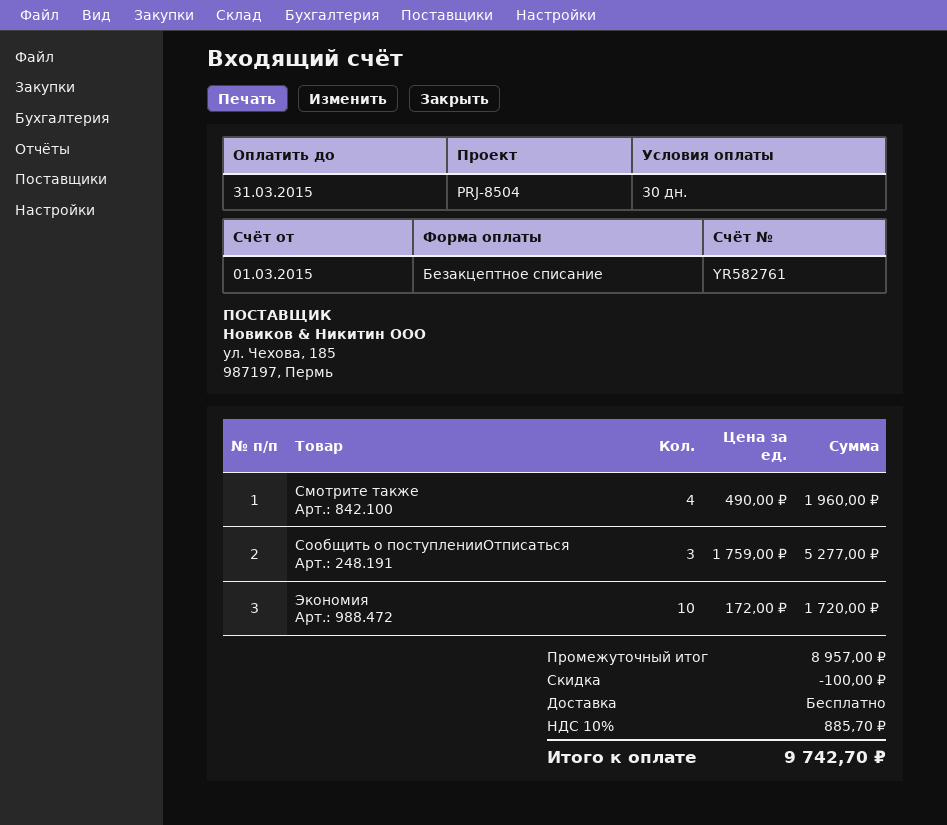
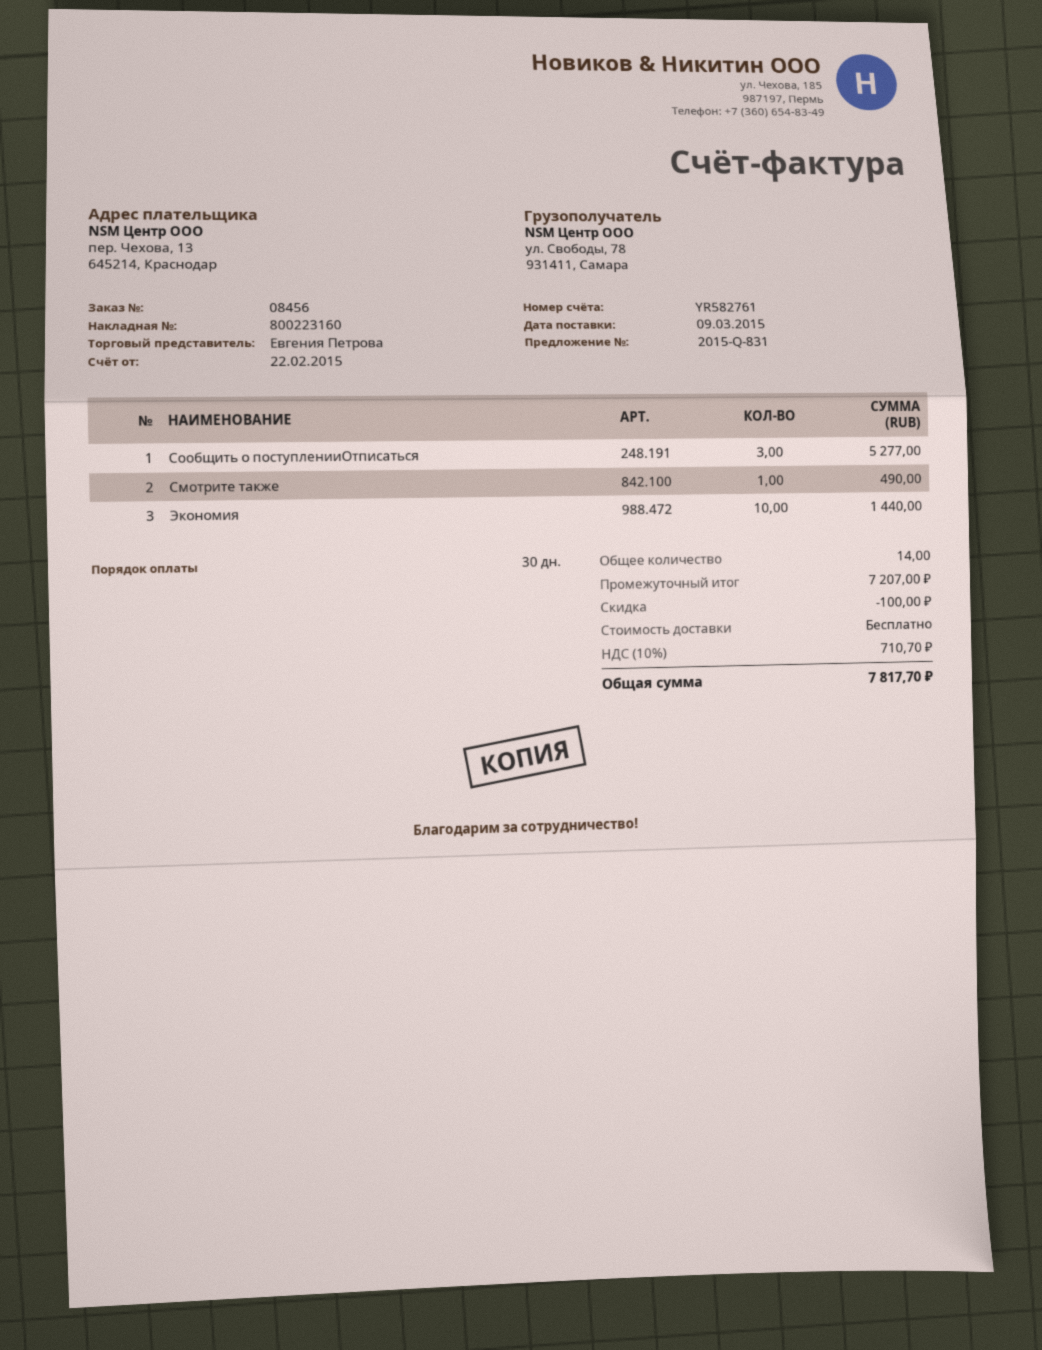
invoice date: 2015-03-01 -> 2015-02-22
Смотрите также: 4 for 1960.00 -> 1 for 490.00
Экономия: 10 for 1720.00 -> 10 for 1440.00
subtotal: 8957.00 -> 7207.00
tax: 10% = 885.70 -> 10% = 710.70
total: 9742.70 -> 7817.70

